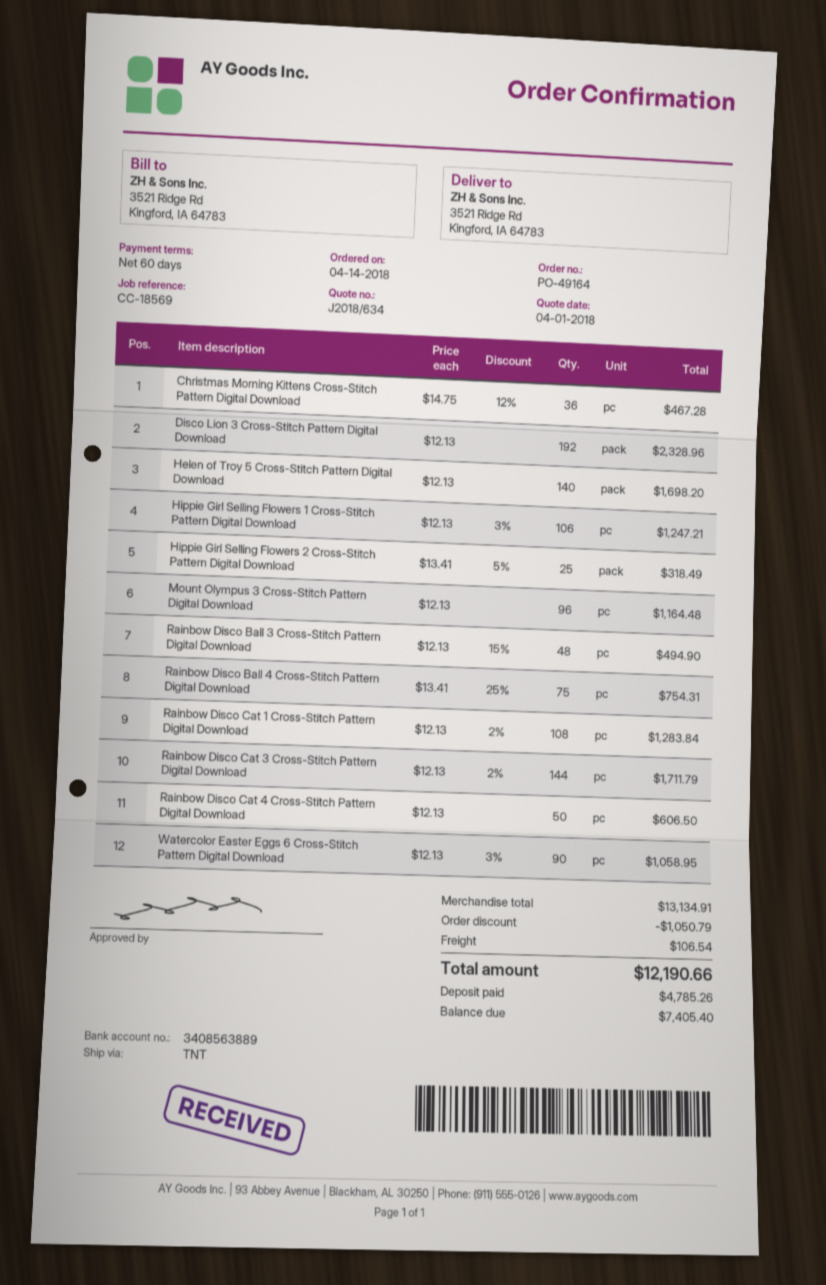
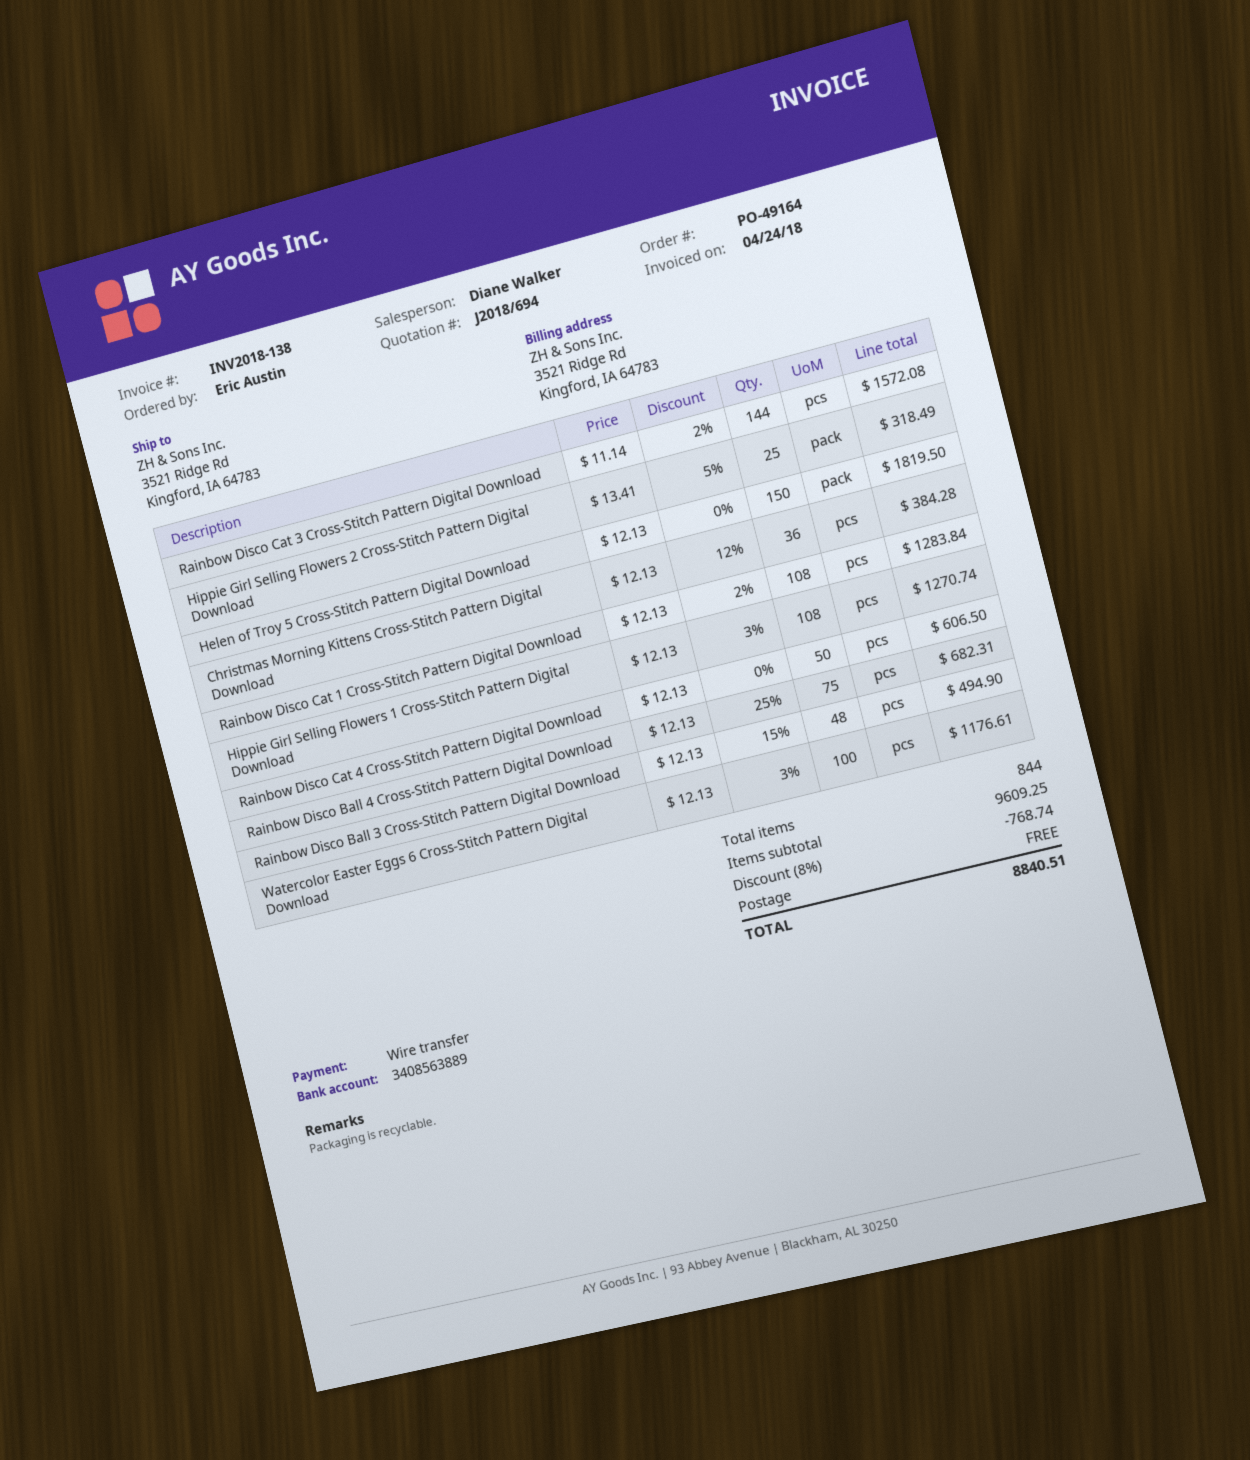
quote number: J2018/634 -> J2018/694
Christmas Morning Kittens Cross-Stitch Pattern Digital Download: 36 x 14.75 - 12% = 467.28 -> 36 x 12.13 - 12% = 384.28
Disco Lion 3 Cross-Stitch Pattern Digital Download: 192 x 12.13 = 2328.96 -> none
Helen of Troy 5 Cross-Stitch Pattern Digital Download: 140 x 12.13 = 1698.20 -> 150 x 12.13 = 1819.50
Hippie Girl Selling Flowers 1 Cross-Stitch Pattern Digital Download: 106 x 12.13 - 3% = 1247.21 -> 108 x 12.13 - 3% = 1270.74
Mount Olympus 3 Cross-Stitch Pattern Digital Download: 96 x 12.13 = 1164.48 -> none
Rainbow Disco Ball 4 Cross-Stitch Pattern Digital Download: 75 x 13.41 - 25% = 754.31 -> 75 x 12.13 - 25% = 682.31
Rainbow Disco Cat 3 Cross-Stitch Pattern Digital Download: 144 x 12.13 - 2% = 1711.79 -> 144 x 11.14 - 2% = 1572.08
Watercolor Easter Eggs 6 Cross-Stitch Pattern Digital Download: 90 x 12.13 - 3% = 1058.95 -> 100 x 12.13 - 3% = 1176.61
subtotal: 13134.91 -> 9609.25
discount: 1050.79 -> 768.74
shipping: 106.54 -> 0.00
total: 12190.66 -> 8840.51

